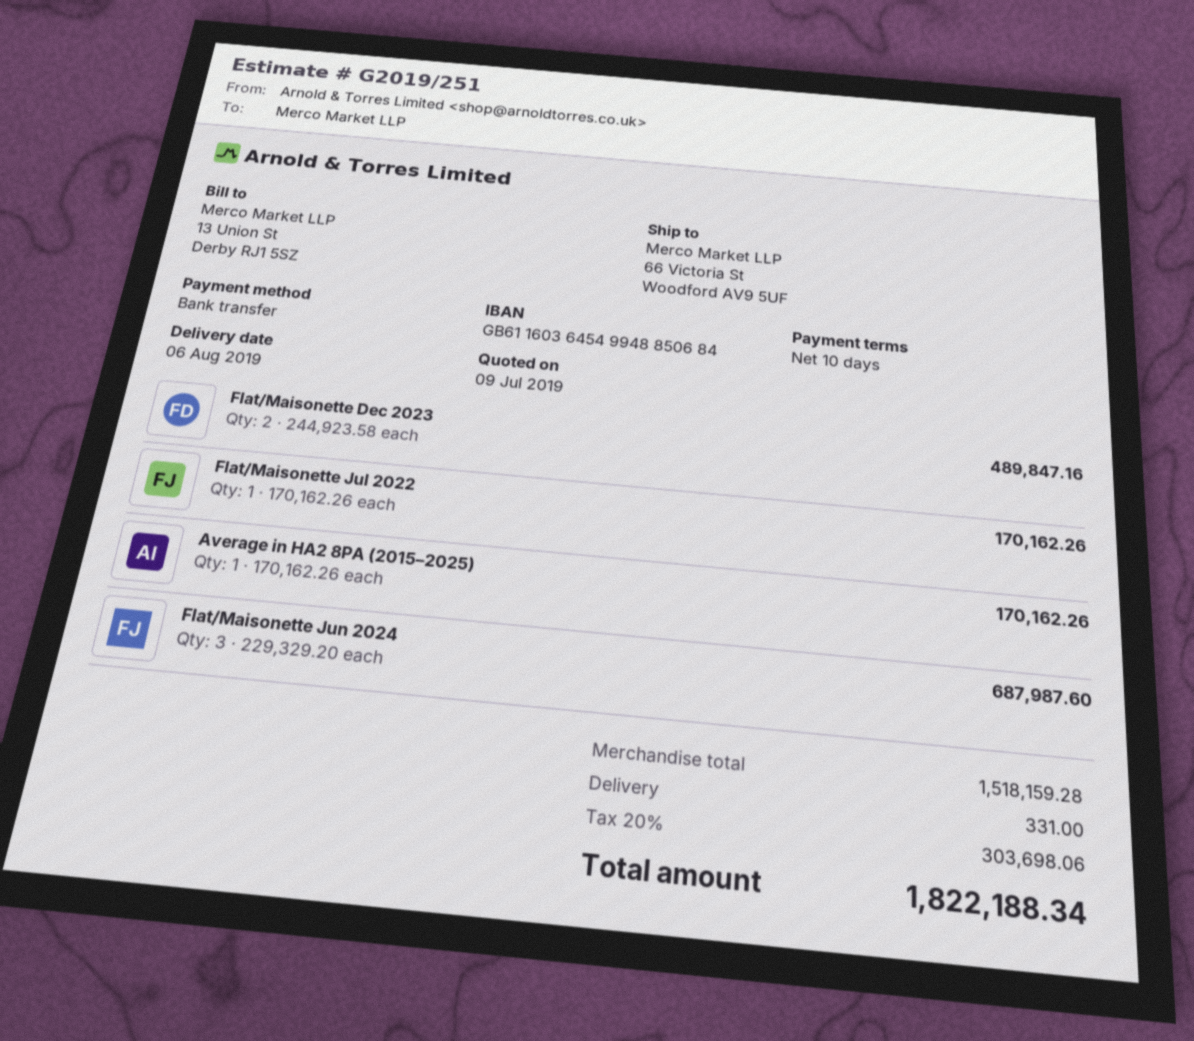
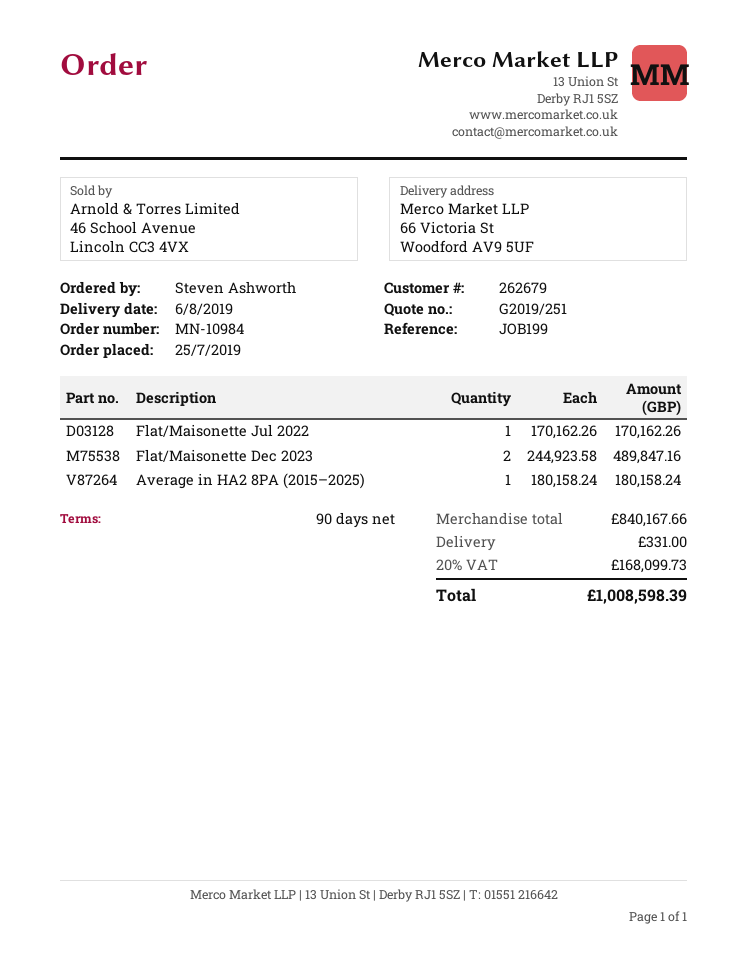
payment terms: 10 days -> 90 days
Average in HA2 8PA (2015–2025): 1 x 170162.26 = 170162.26 -> 1 x 180158.24 = 180158.24
Flat/Maisonette Jun 2024: 3 x 229329.20 = 687987.60 -> none
subtotal: 1518159.28 -> 840167.66
tax: 20% = 303698.06 -> 20% = 168099.73
total: 1822188.34 -> 1008598.39

